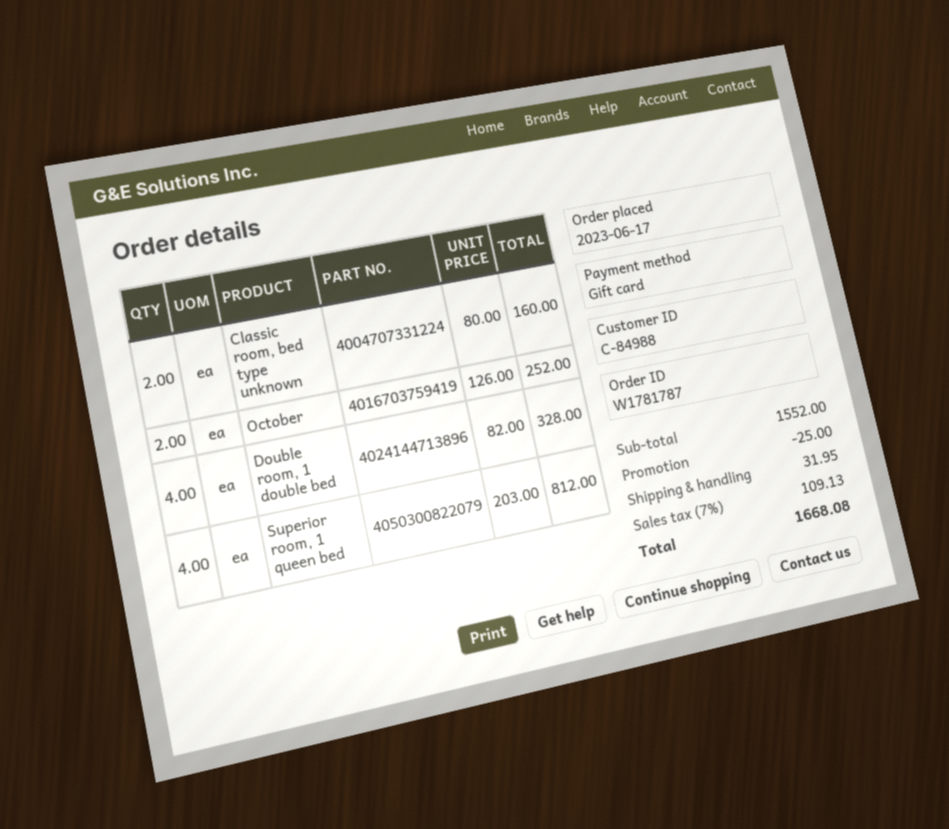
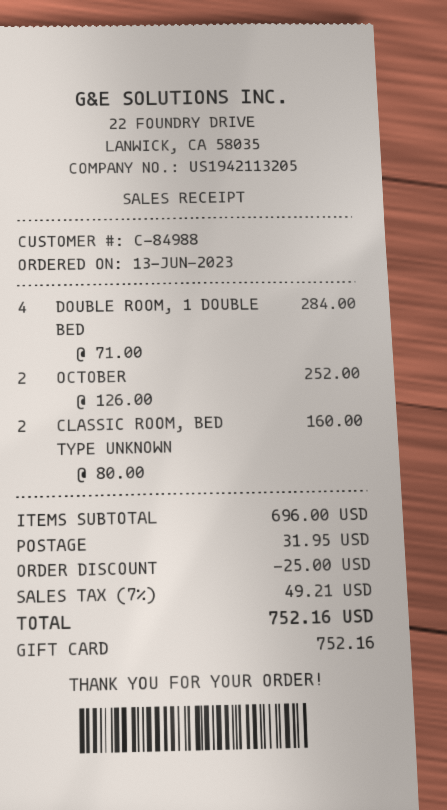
order date: 2023-06-17 -> 2023-06-13
Double room, 1 double bed: 4 x 82.00 = 328.00 -> 4 x 71.00 = 284.00
Superior room, 1 queen bed: 4 x 203.00 = 812.00 -> none
subtotal: 1552.00 -> 696.00
tax: 7% = 109.13 -> 7% = 49.21
total: 1668.08 -> 752.16

